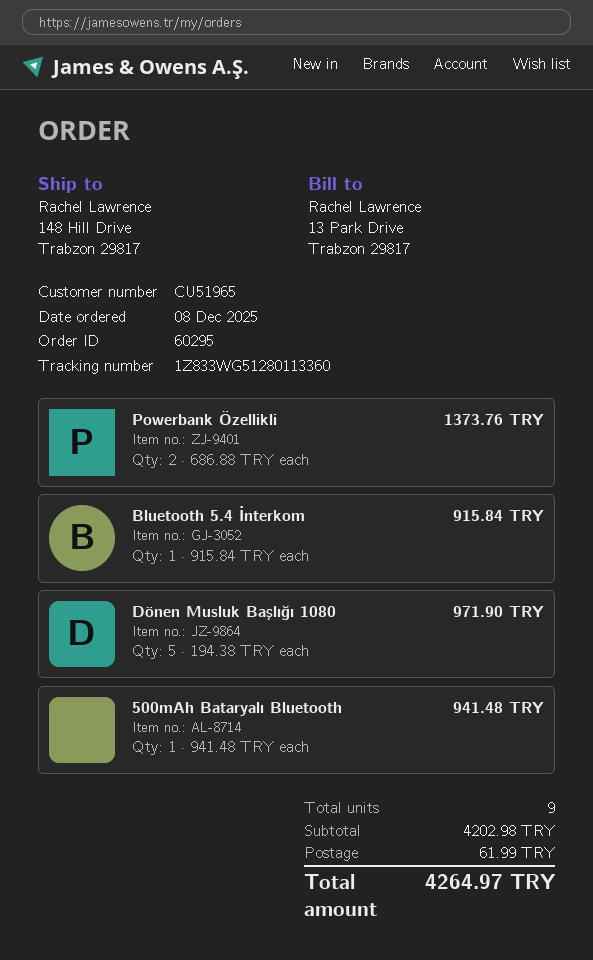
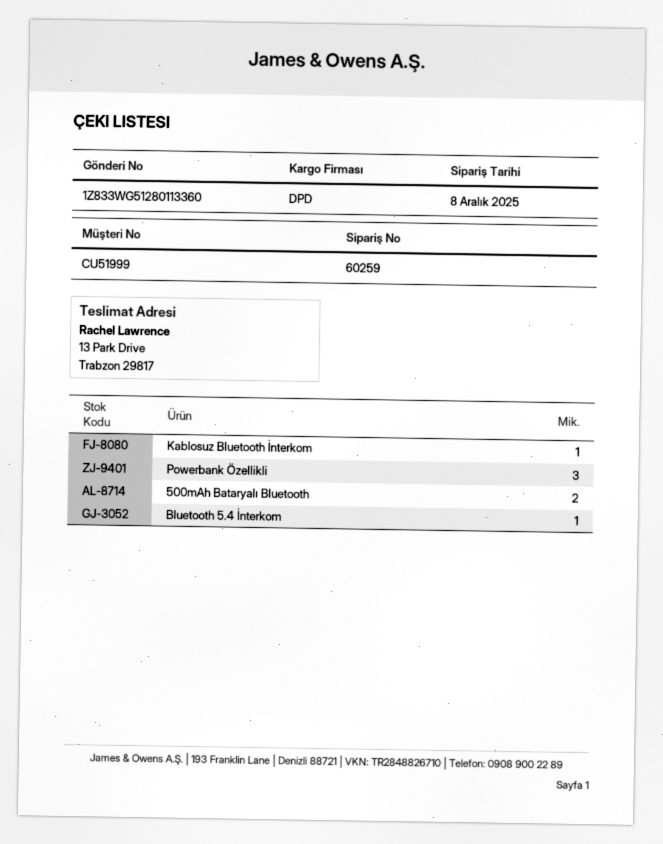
order number: 60295 -> 60259
customer number: CU51965 -> CU51999
ship to: 148 Hill Drive, Trabzon 29817 -> 13 Park Drive, Trabzon 29817
Powerbank Özellikli: 2 -> 3
Dönen Musluk Başlığı 1080: 5 -> none
500mAh Bataryalı Bluetooth: 1 -> 2
Kablosuz Bluetooth İnterkom: none -> 1

